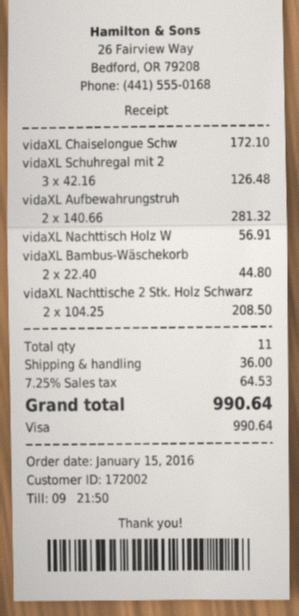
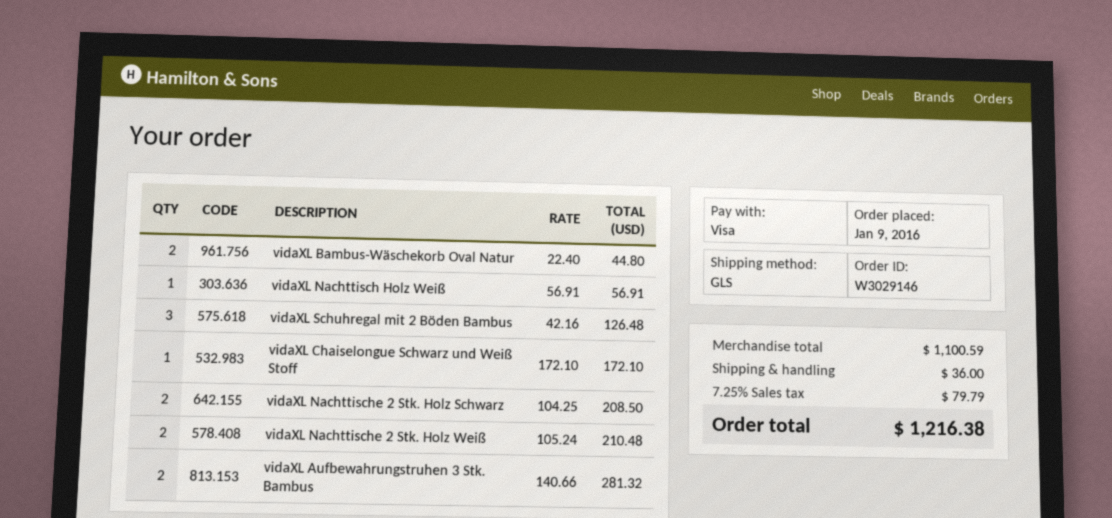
order date: 2016-01-15 -> 2016-01-09
vidaXL Nachttische 2 Stk. Holz Weiß: none -> 2 x 105.24 = 210.48
tax: 7.25% = 64.53 -> 7.25% = 79.79
total: 990.64 -> 1216.38

